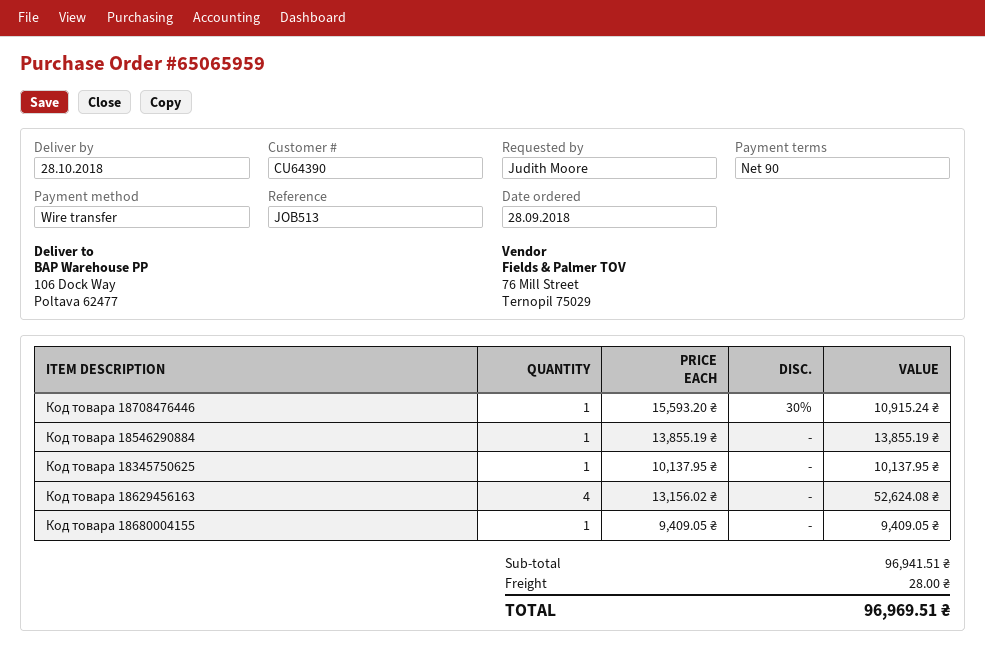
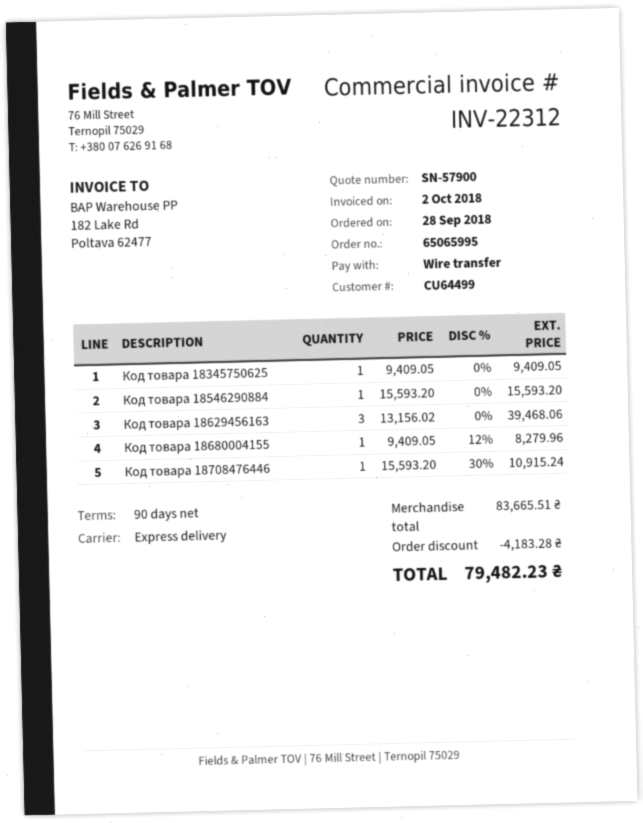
order number: 65065959 -> 65065995
customer number: CU64390 -> CU64499
Код товара 18546290884: 1 x 13855.19 = 13855.19 -> 1 x 15593.20 = 15593.20
Код товара 18345750625: 1 x 10137.95 = 10137.95 -> 1 x 9409.05 = 9409.05
Код товара 18629456163: 4 x 13156.02 = 52624.08 -> 3 x 13156.02 = 39468.06
Код товара 18680004155: 1 x 9409.05 = 9409.05 -> 1 x 9409.05 - 12% = 8279.96
subtotal: 96941.51 -> 83665.51
discount: none -> 4183.28
shipping: 28.00 -> none
total: 96969.51 -> 79482.23

